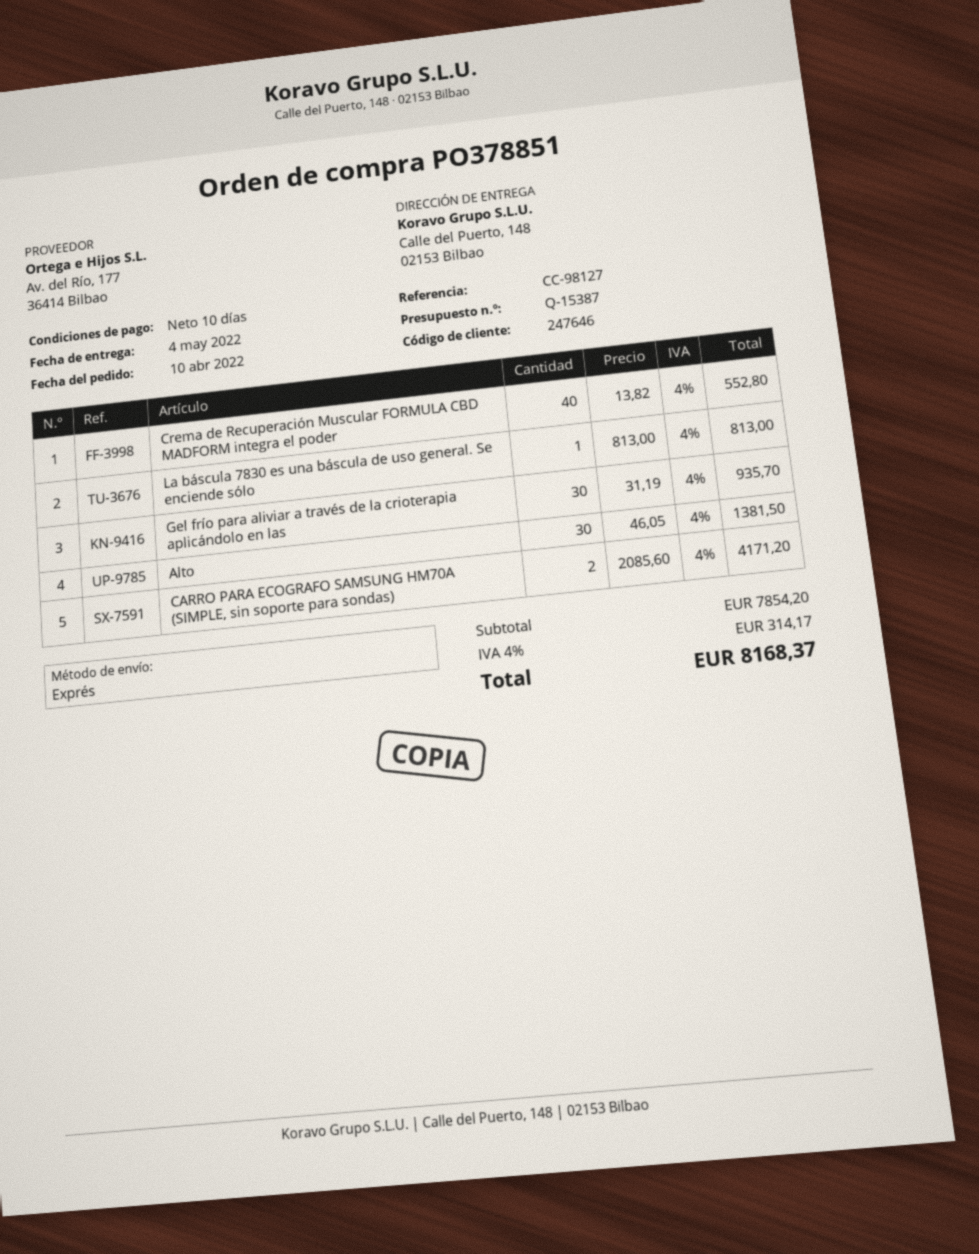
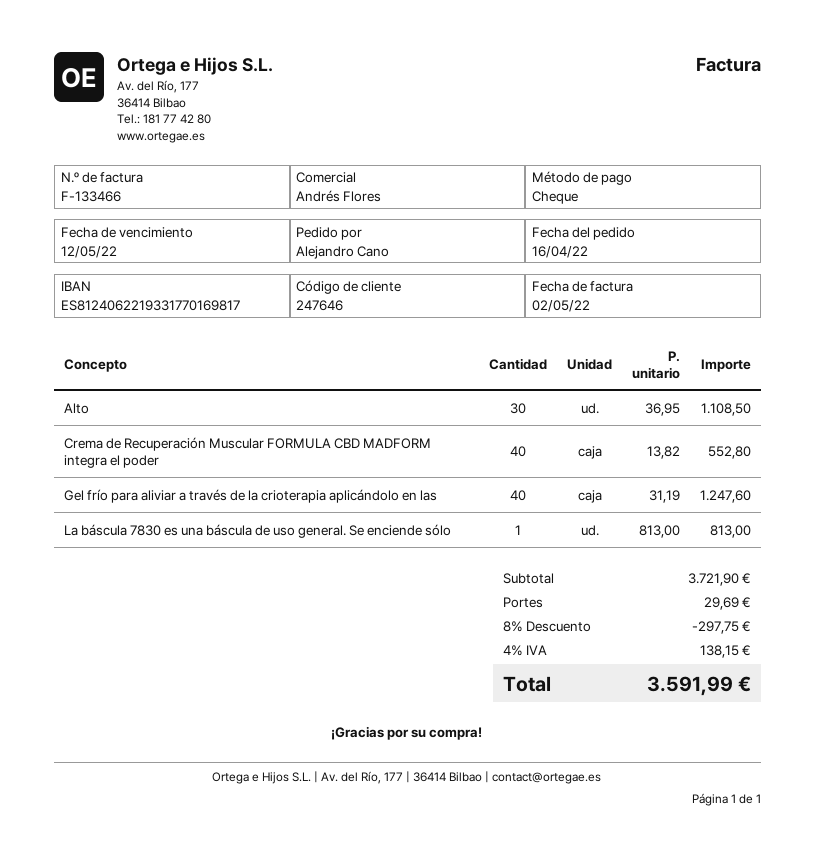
order date: 2022-04-10 -> 2022-04-16
Gel frío para aliviar a través de la crioterapia aplicándolo en las: 30 x 31.19 = 935.70 -> 40 x 31.19 = 1247.60
Alto: 30 x 46.05 = 1381.50 -> 30 x 36.95 = 1108.50
CARRO PARA ECOGRAFO SAMSUNG HM70A (SIMPLE, sin soporte para sondas): 2 x 2085.60 = 4171.20 -> none
subtotal: 7854.20 -> 3721.90
discount: none -> 8% = 297.75
shipping: none -> 29.69
tax: 4% = 314.17 -> 4% = 138.15
total: 8168.37 -> 3591.99

